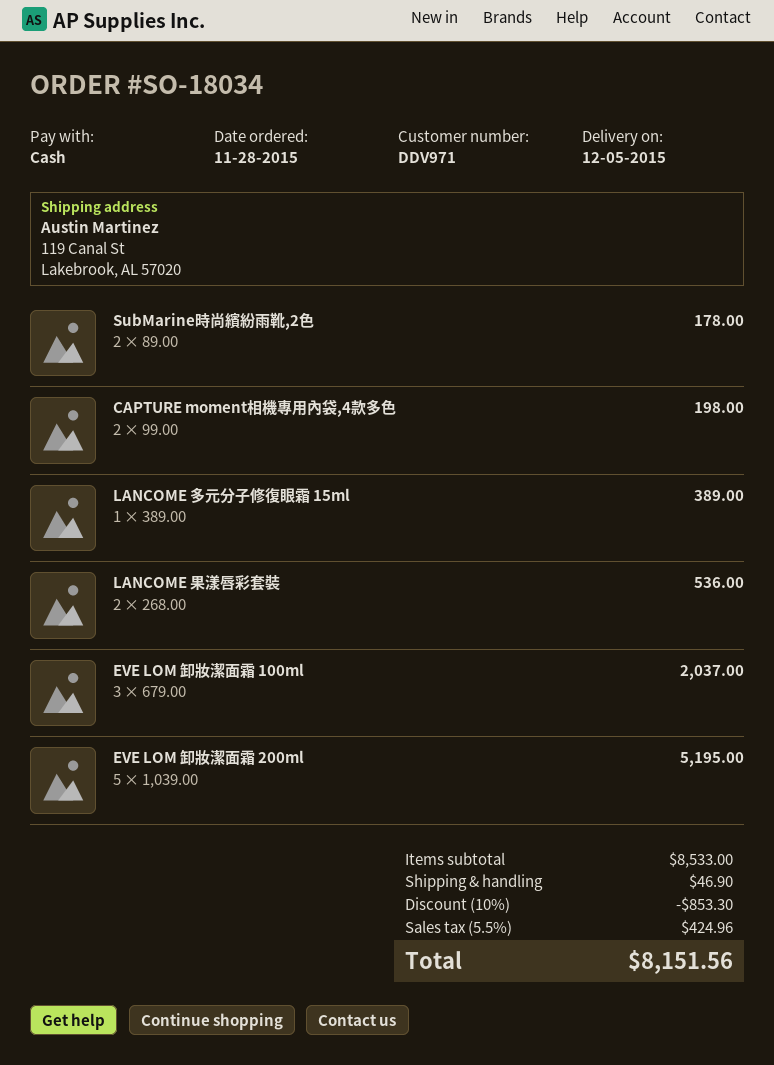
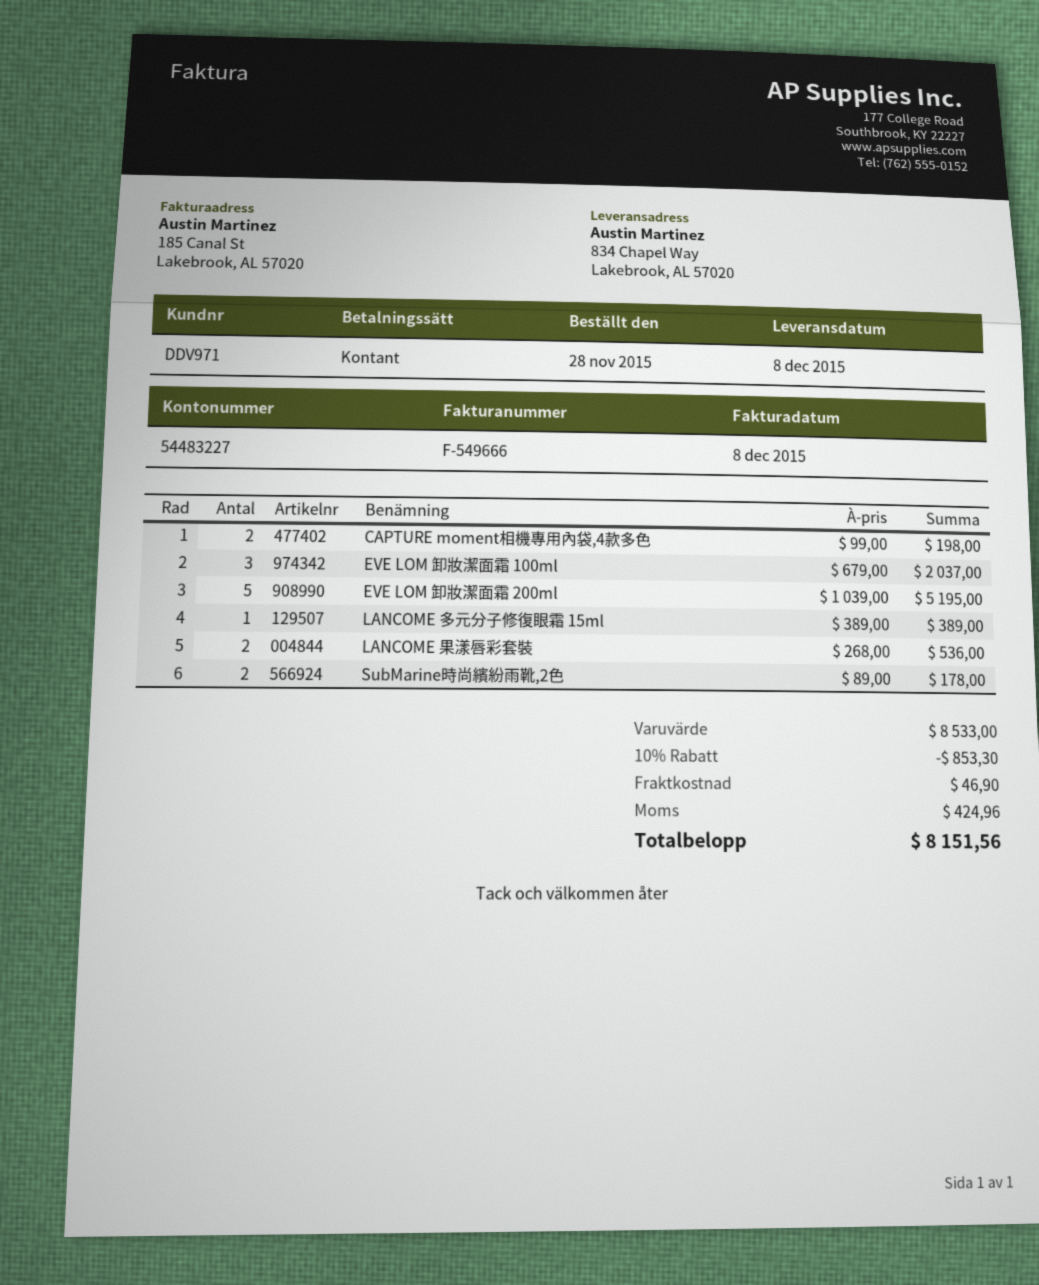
delivery date: 2015-12-05 -> 2015-12-08
ship to: 119 Canal St, Lakebrook, AL 57020 -> 834 Chapel Way, Lakebrook, AL 57020

